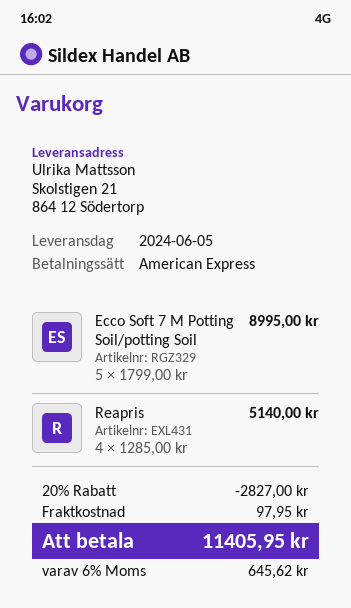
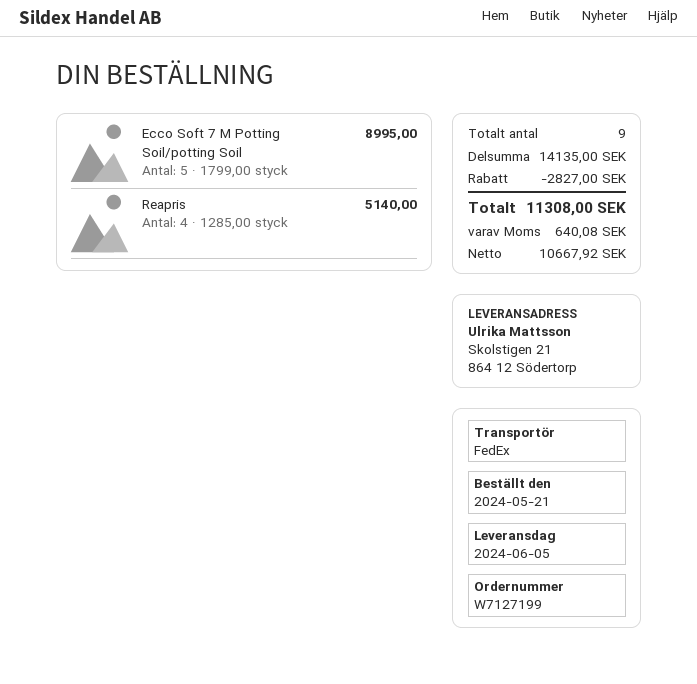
shipping: 97.95 -> none
tax: 645.62 -> 640.08
total: 11405.95 -> 11308.00

